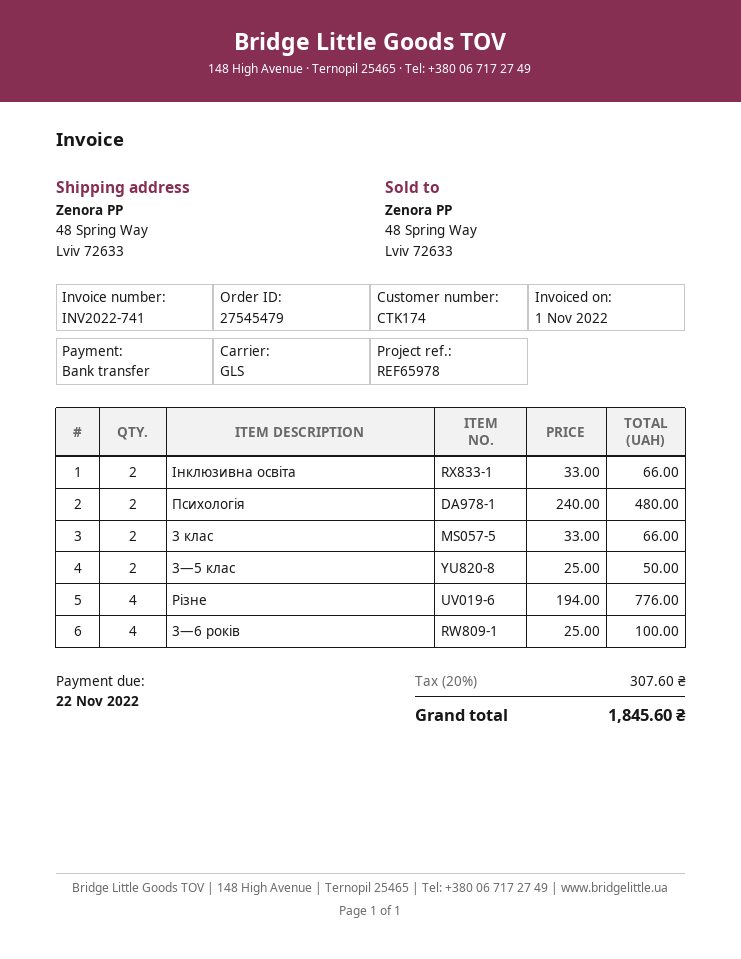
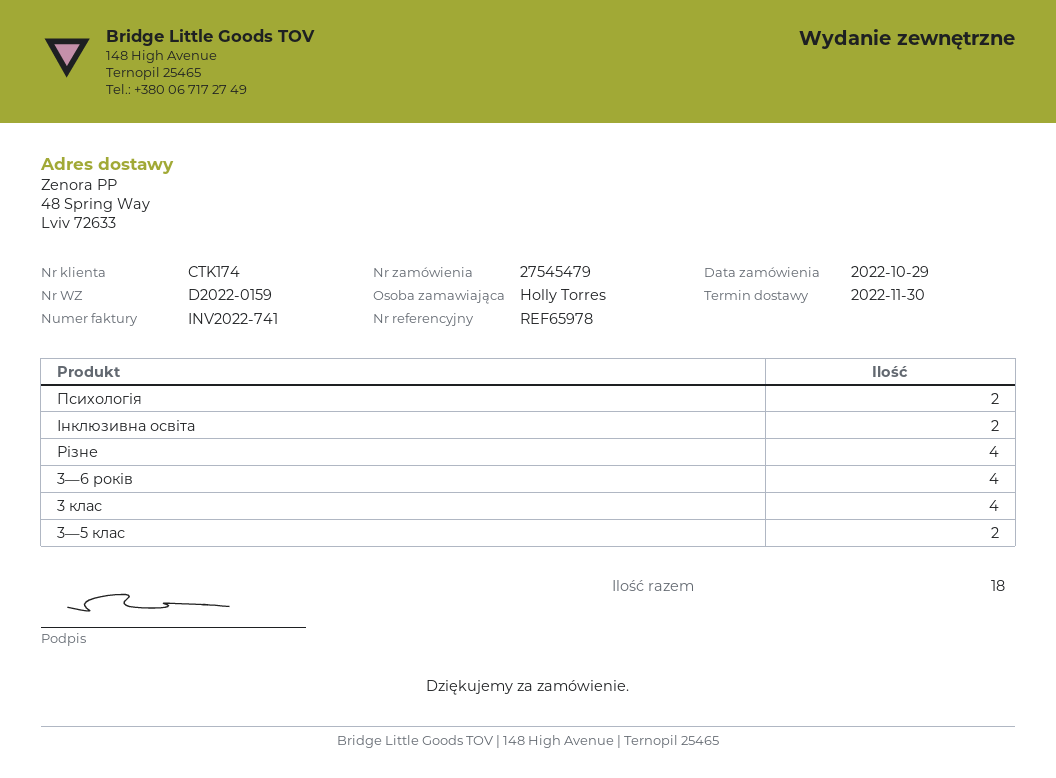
3 клас: 2 -> 4

